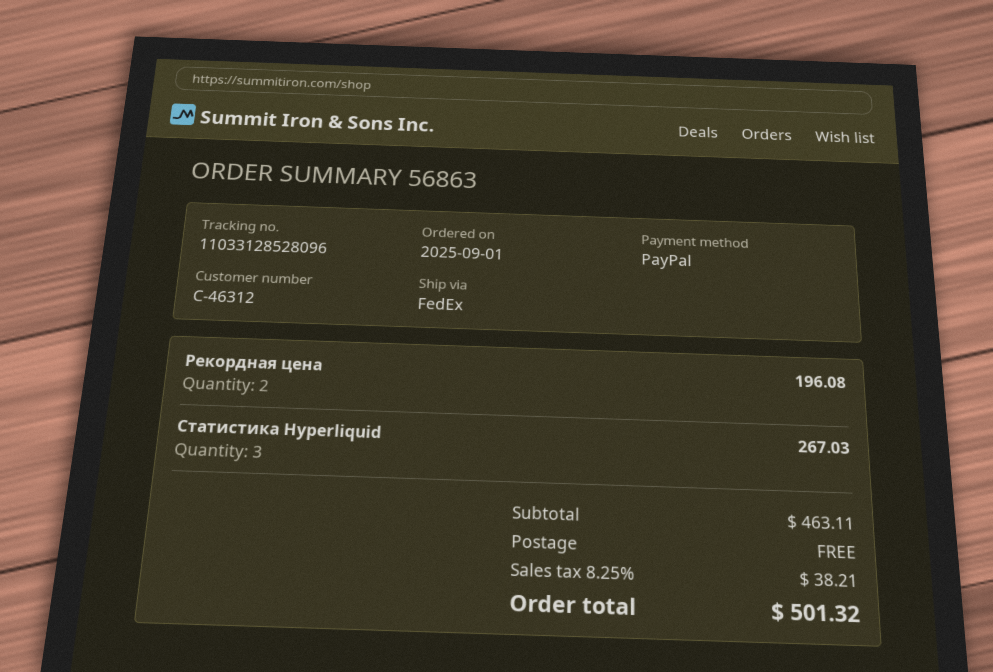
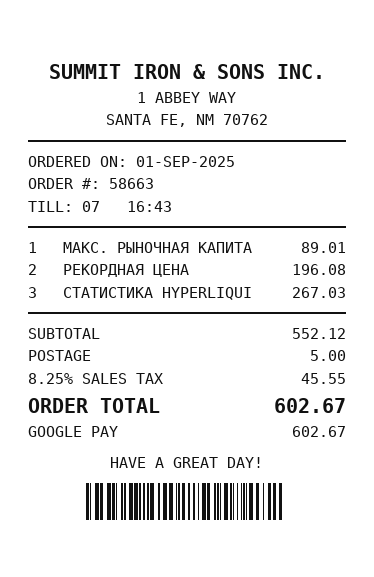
order number: 56863 -> 58663
payment method: PayPal -> Google Pay
МАКС. РЫНОЧНАЯ КАПИТА: none -> 1 for 89.01
subtotal: 463.11 -> 552.12
shipping: 0.00 -> 5.00
tax: 8.25% = 38.21 -> 8.25% = 45.55
total: 501.32 -> 602.67

